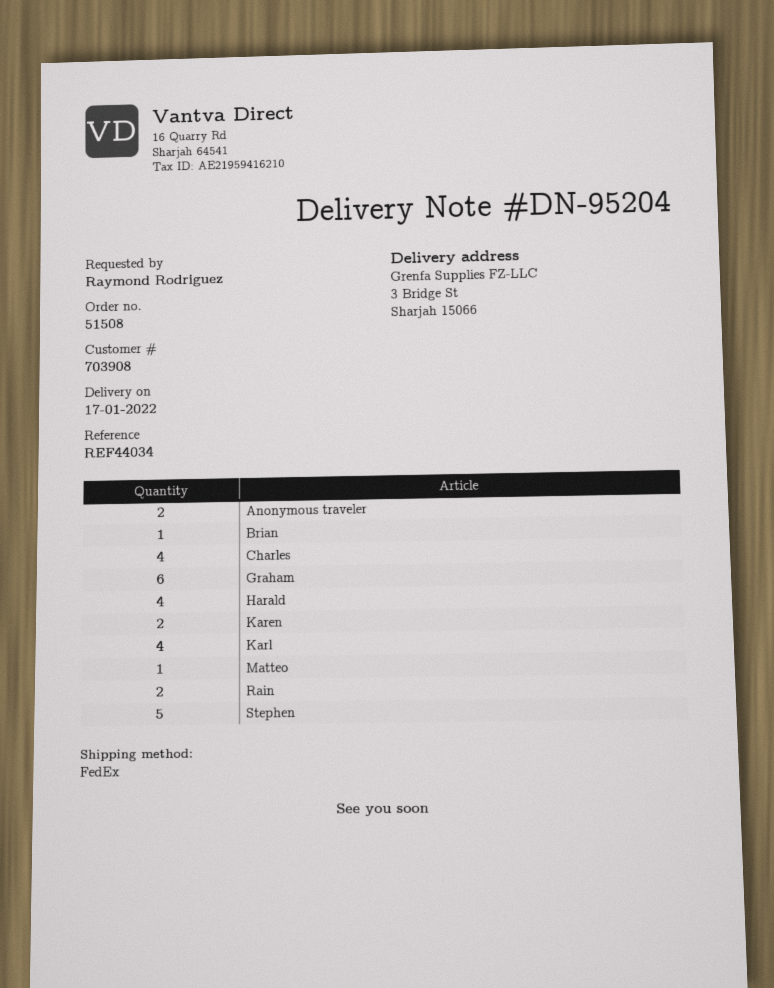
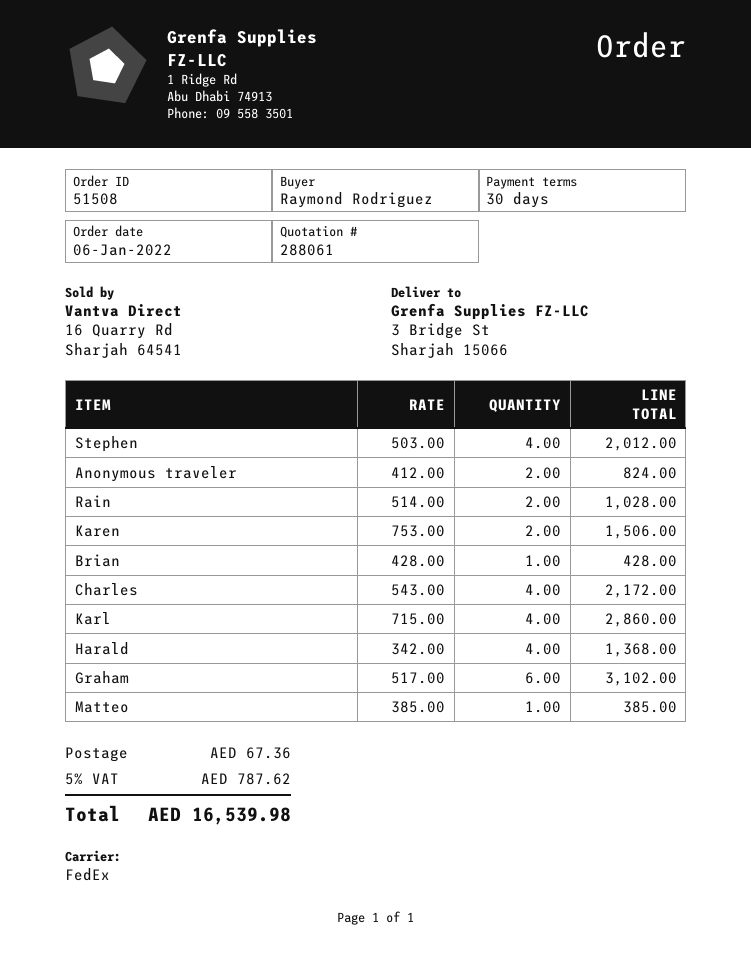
Stephen: 5 -> 4

